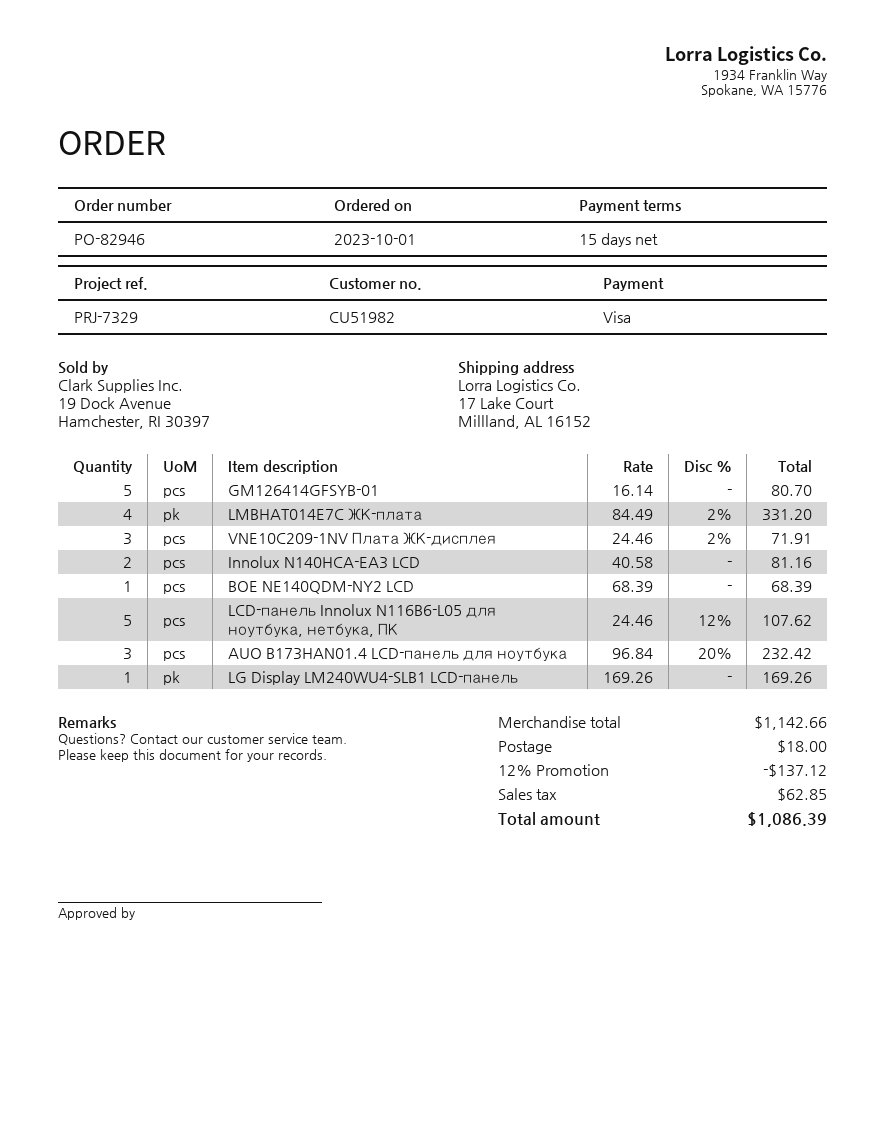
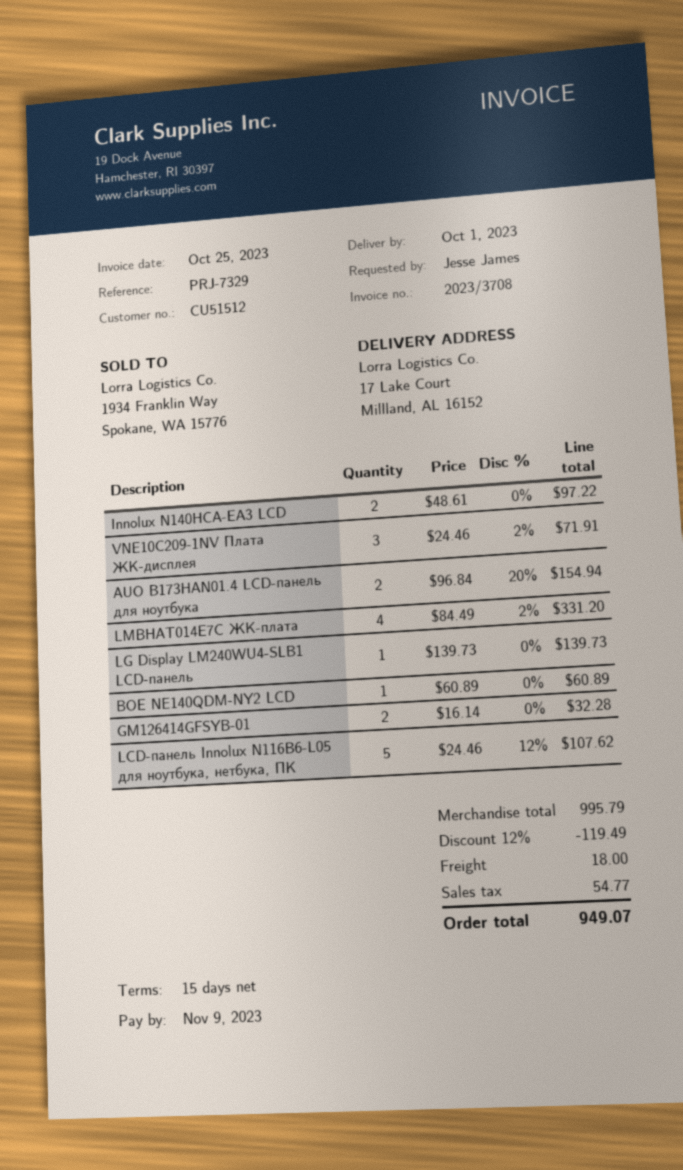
customer number: CU51982 -> CU51512
GM126414GFSYB-01: 5 x 16.14 = 80.70 -> 2 x 16.14 = 32.28
Innolux N140HCA-EA3 LCD: 2 x 40.58 = 81.16 -> 2 x 48.61 = 97.22
BOE NE140QDM-NY2 LCD: 1 x 68.39 = 68.39 -> 1 x 60.89 = 60.89
AUO B173HAN01.4 LCD-панель для ноутбука: 3 x 96.84 - 20% = 232.42 -> 2 x 96.84 - 20% = 154.94
LG Display LM240WU4-SLB1 LCD-панель: 1 x 169.26 = 169.26 -> 1 x 139.73 = 139.73
subtotal: 1142.66 -> 995.79
discount: 12% = 137.12 -> 12% = 119.49
tax: 62.85 -> 54.77
total: 1086.39 -> 949.07

